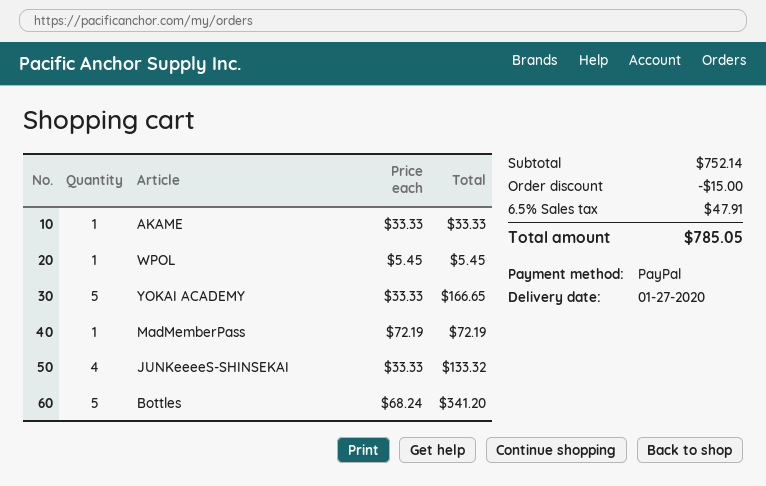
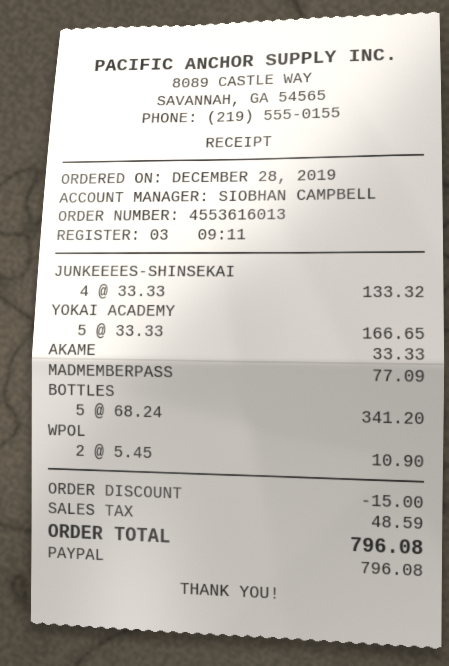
WPOL: 1 x 5.45 = 5.45 -> 2 x 5.45 = 10.90
MadMemberPass: 1 x 72.19 = 72.19 -> 1 x 77.09 = 77.09
tax: 47.91 -> 48.59
total: 785.05 -> 796.08

